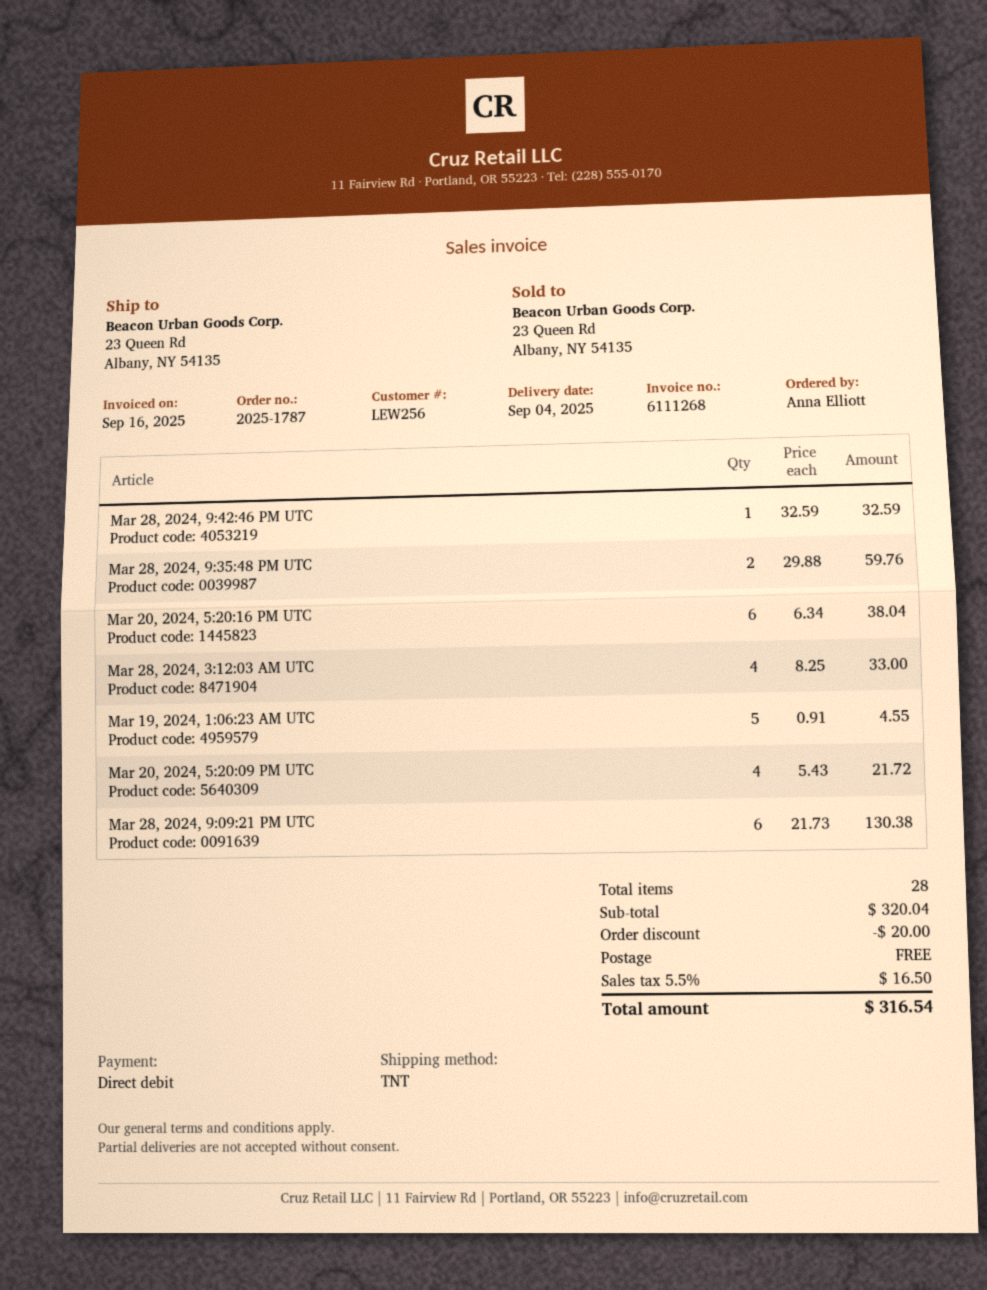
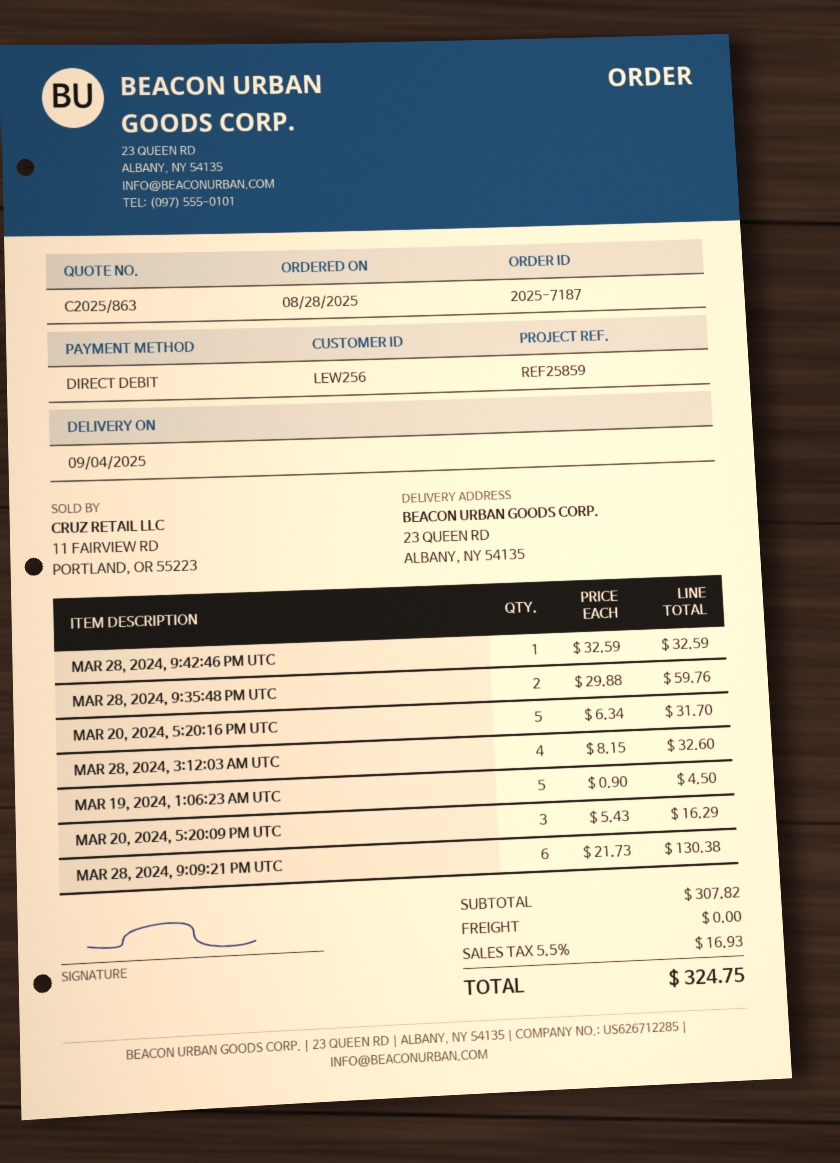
order number: 2025-1787 -> 2025-7187
Mar 20, 2024, 5:20:16 PM UTC: 6 x 6.34 = 38.04 -> 5 x 6.34 = 31.70
Mar 28, 2024, 3:12:03 AM UTC: 4 x 8.25 = 33.00 -> 4 x 8.15 = 32.60
Mar 19, 2024, 1:06:23 AM UTC: 5 x 0.91 = 4.55 -> 5 x 0.90 = 4.50
Mar 20, 2024, 5:20:09 PM UTC: 4 x 5.43 = 21.72 -> 3 x 5.43 = 16.29
subtotal: 320.04 -> 307.82
discount: 20.00 -> none
tax: 5.5% = 16.50 -> 5.5% = 16.93
total: 316.54 -> 324.75

